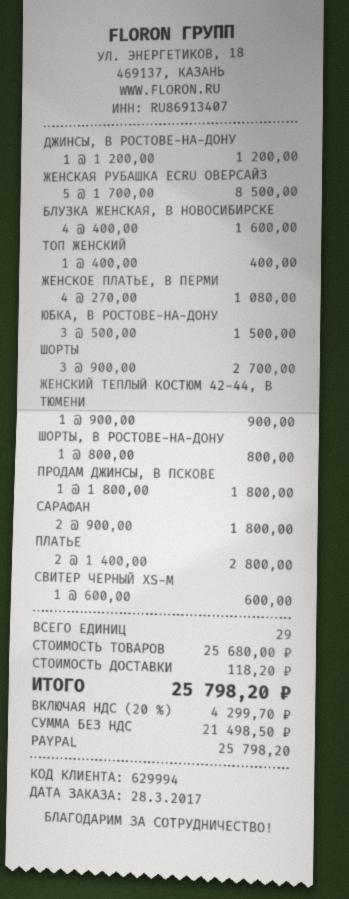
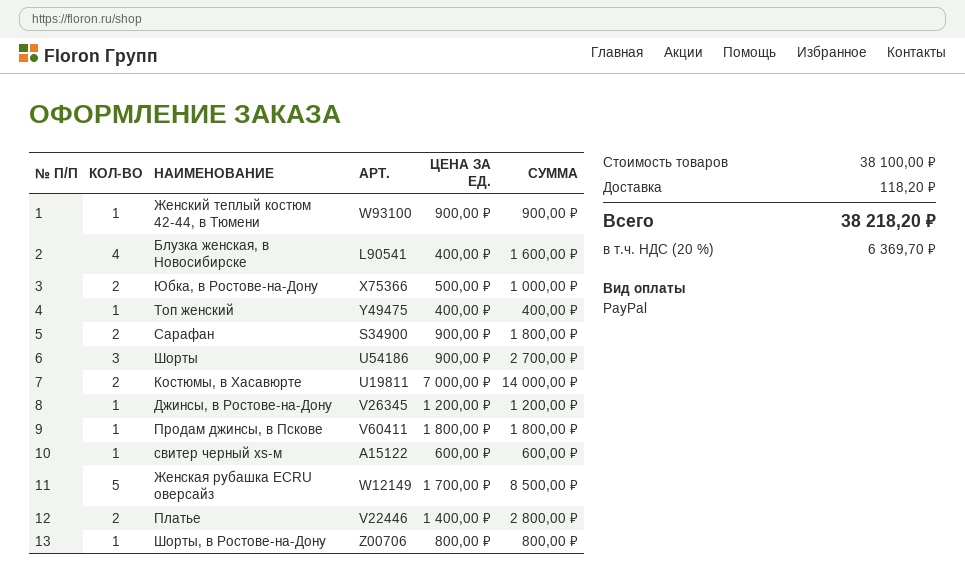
ЖЕНСКОЕ ПЛАТЬЕ, В ПЕРМИ: 4 x 270.00 = 1080.00 -> none
ЮБКА, В РОСТОВЕ-НА-ДОНУ: 3 x 500.00 = 1500.00 -> 2 x 500.00 = 1000.00
Костюмы, в Хасавюрте: none -> 2 x 7000.00 = 14000.00
subtotal: 25680.00 -> 38100.00
tax: 20% = 4299.70 -> 20% = 6369.70
total: 25798.20 -> 38218.20

